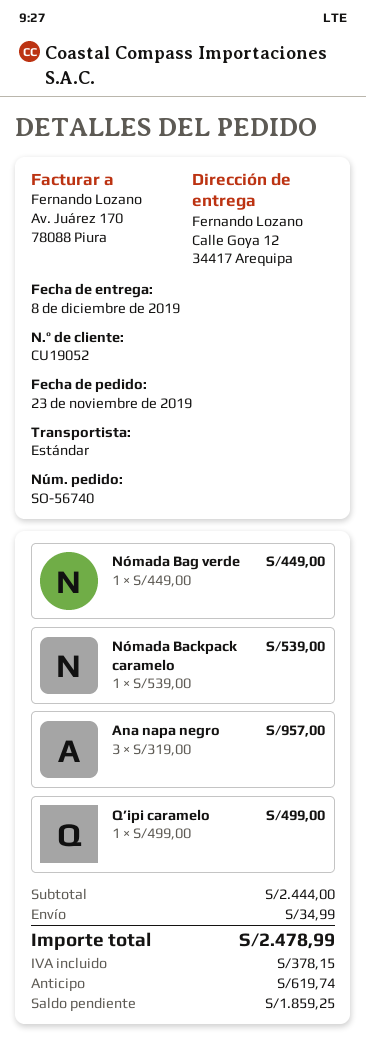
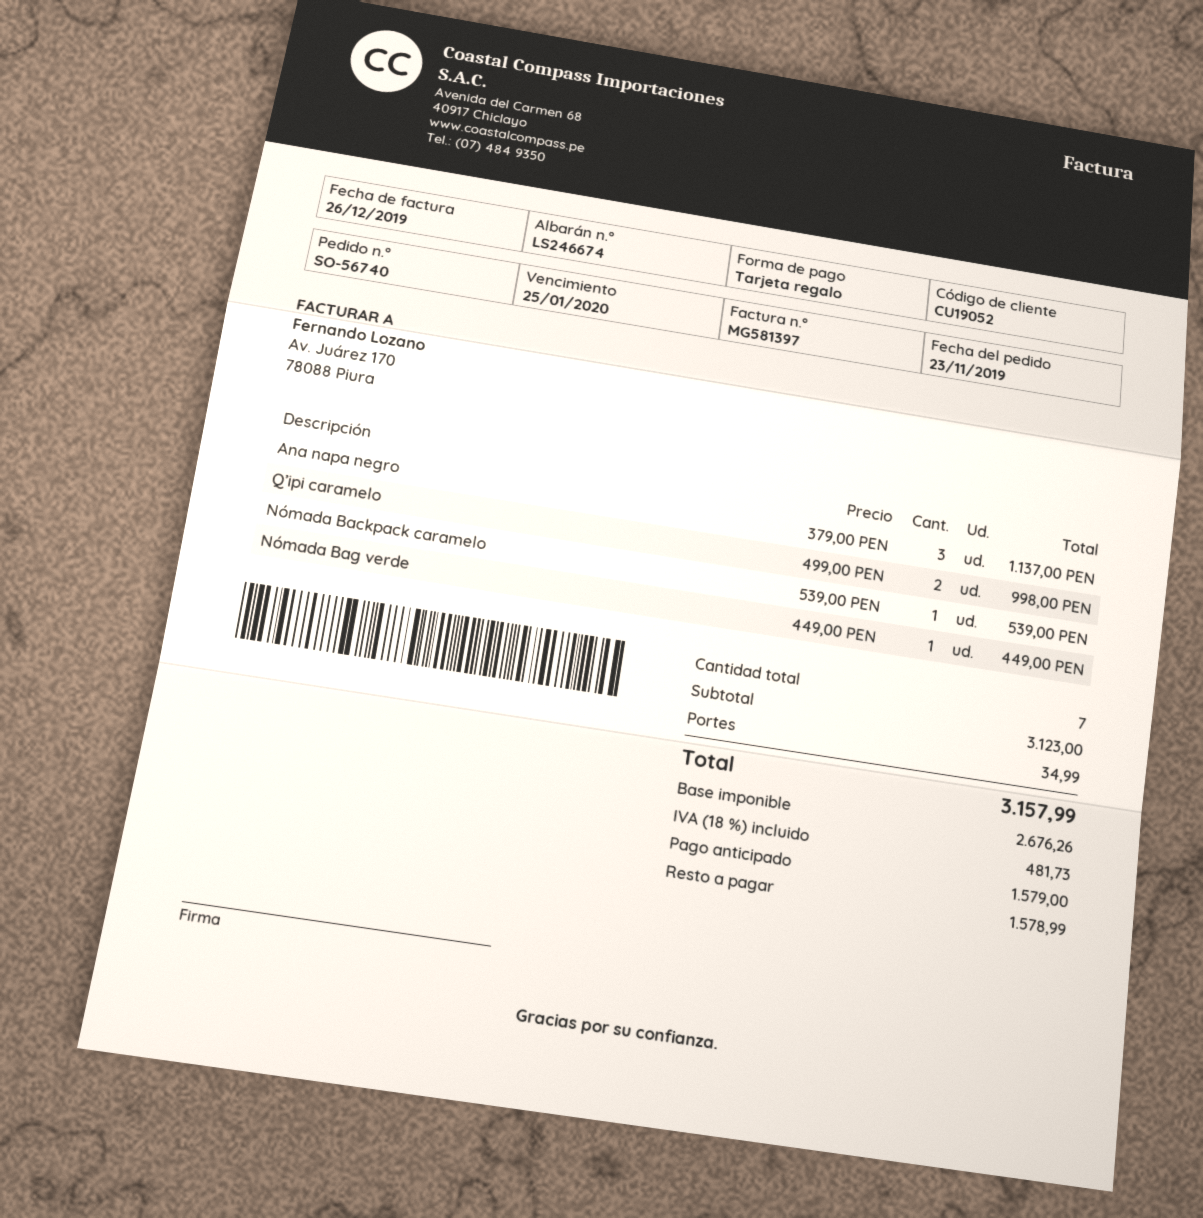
Ana napa negro: 3 x 319.00 = 957.00 -> 3 x 379.00 = 1137.00
Q’ipi caramelo: 1 x 499.00 = 499.00 -> 2 x 499.00 = 998.00
subtotal: 2444.00 -> 3123.00
tax: 378.15 -> 481.73
total: 2478.99 -> 3157.99
deposit: 619.74 -> 1579.00
balance: 1859.25 -> 1578.99

